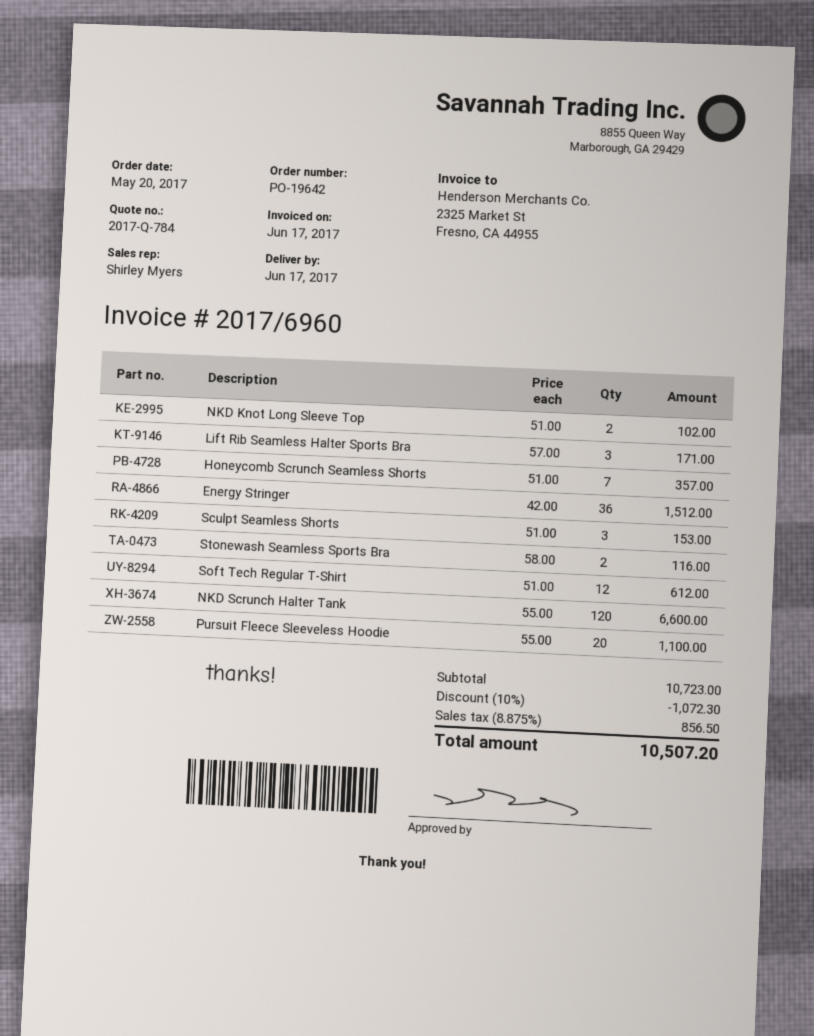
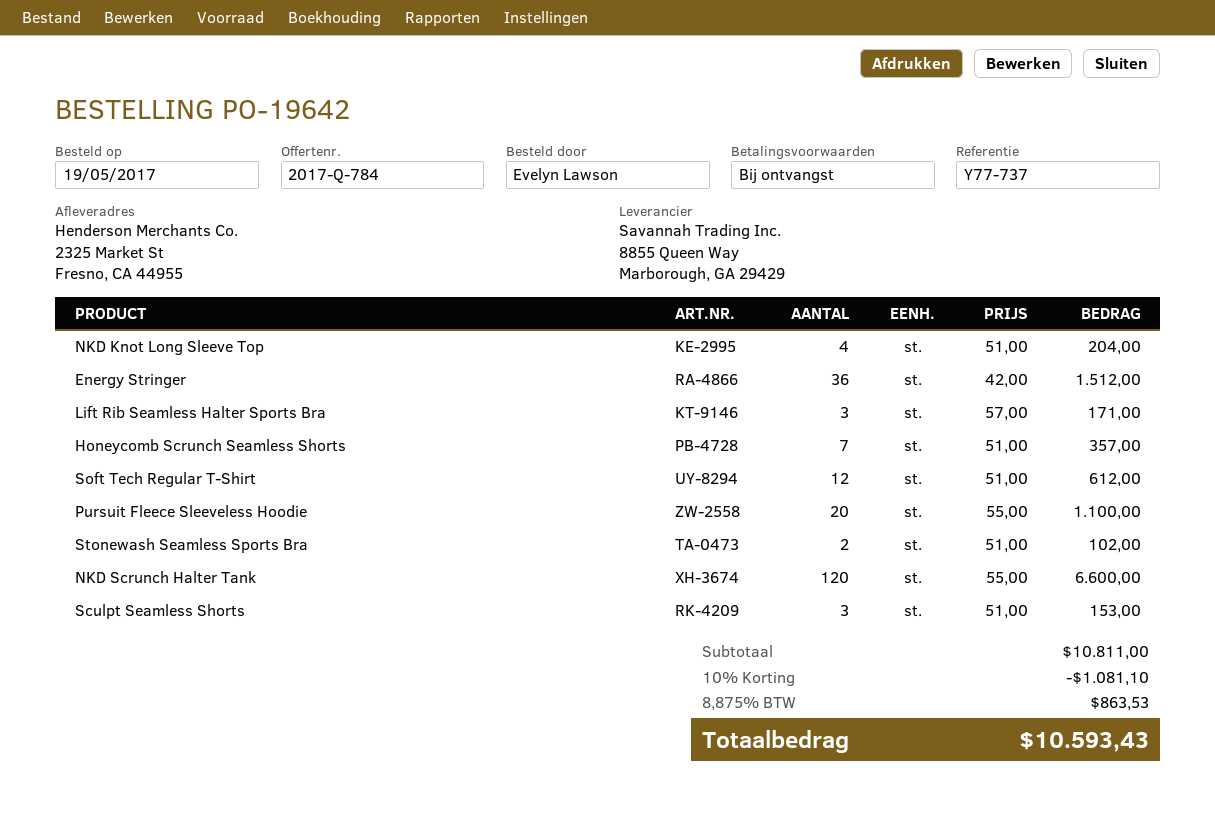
order date: 2017-05-20 -> 2017-05-19
NKD Knot Long Sleeve Top: 2 x 51.00 = 102.00 -> 4 x 51.00 = 204.00
Stonewash Seamless Sports Bra: 2 x 58.00 = 116.00 -> 2 x 51.00 = 102.00
subtotal: 10723.00 -> 10811.00
discount: 10% = 1072.30 -> 10% = 1081.10
tax: 8.875% = 856.50 -> 8.875% = 863.53
total: 10507.20 -> 10593.43

